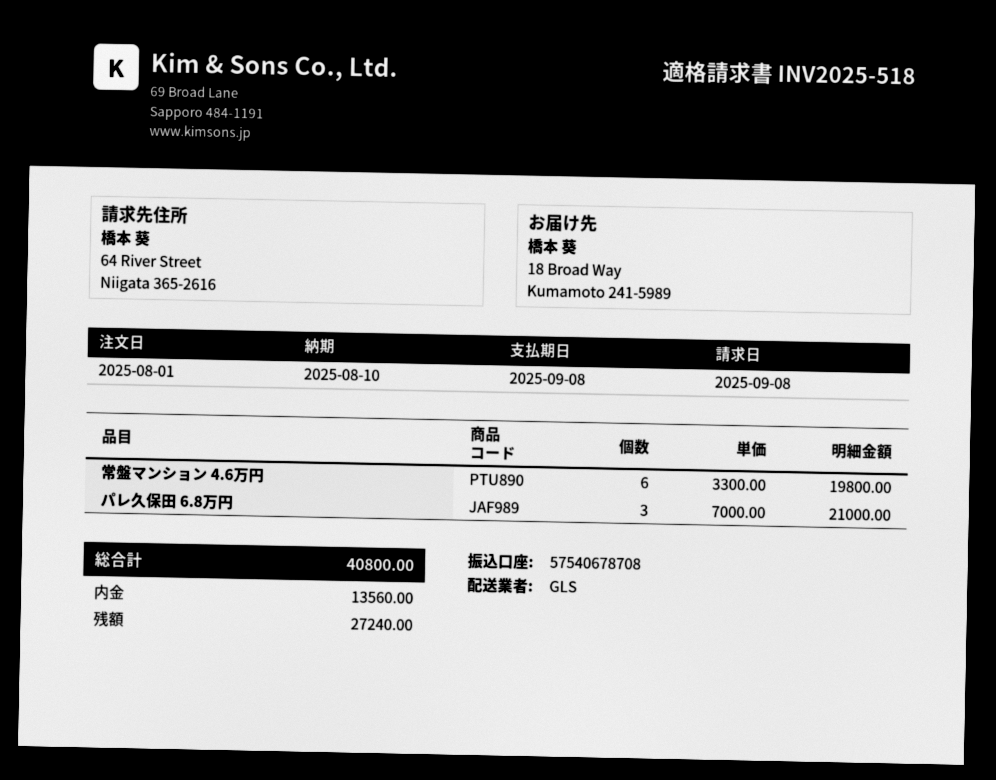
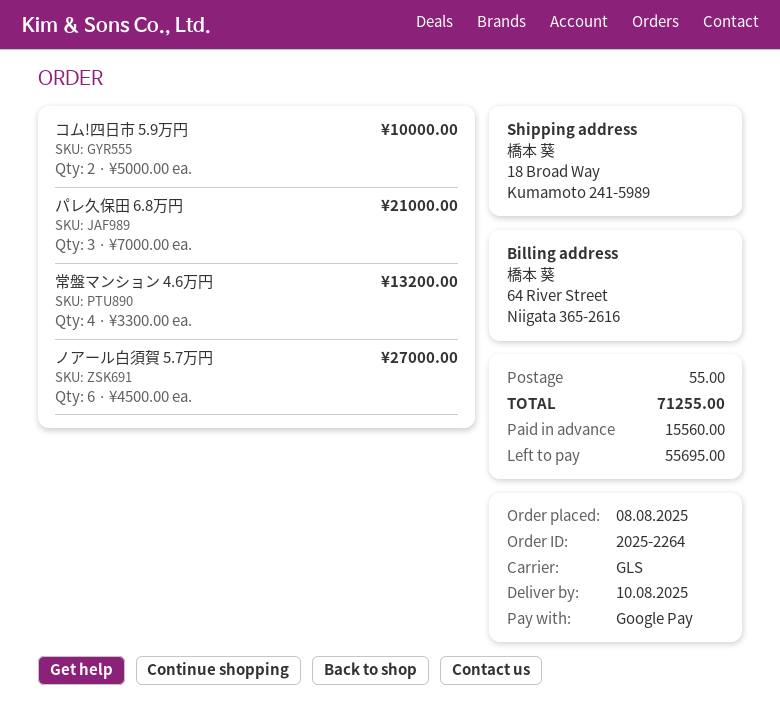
order date: 2025-08-01 -> 2025-08-08
常盤マンション 4.6万円: 6 x 3300.00 = 19800.00 -> 4 x 3300.00 = 13200.00
コム!四日市 5.9万円: none -> 2 x 5000.00 = 10000.00
ノアール白須賀 5.7万円: none -> 6 x 4500.00 = 27000.00
shipping: none -> 55.00
total: 40800.00 -> 71255.00
deposit: 13560.00 -> 15560.00
balance: 27240.00 -> 55695.00

